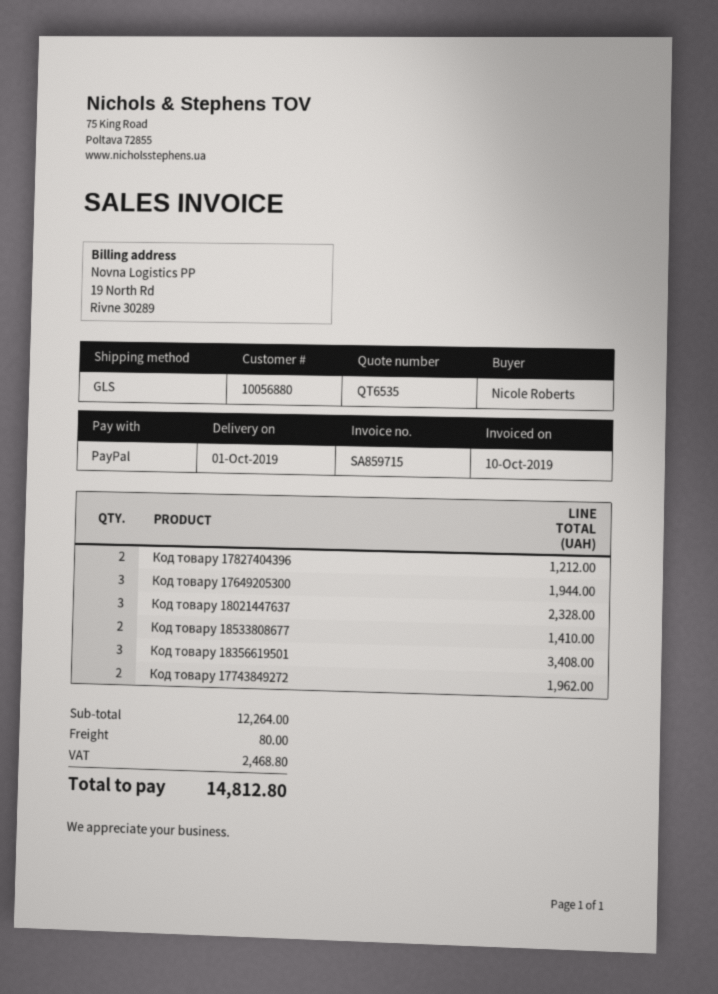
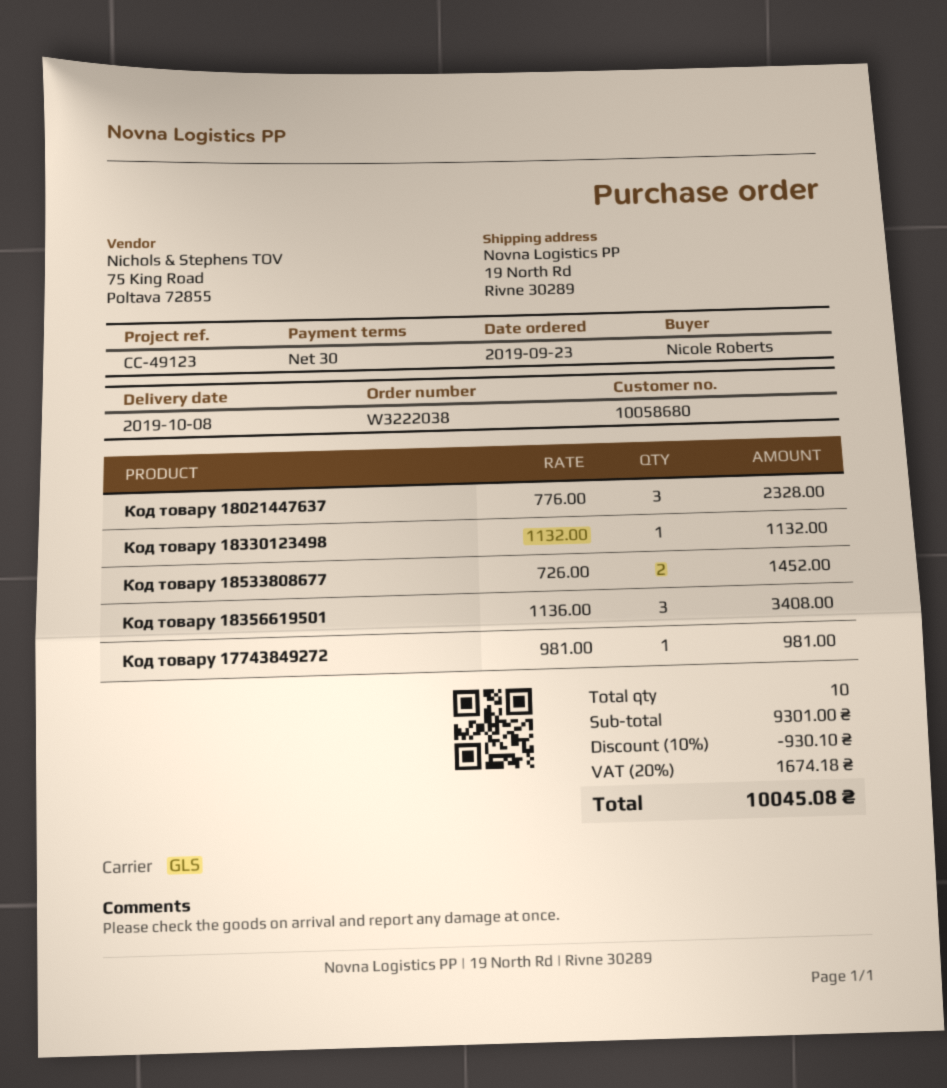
delivery date: 2019-10-01 -> 2019-10-08
customer number: 10056880 -> 10058680
Код товару 17827404396: 2 for 1212.00 -> none
Код товару 17649205300: 3 for 1944.00 -> none
Код товару 18533808677: 2 for 1410.00 -> 2 for 1452.00
Код товару 17743849272: 2 for 1962.00 -> 1 for 981.00
Код товару 18330123498: none -> 1 for 1132.00
subtotal: 12264.00 -> 9301.00
discount: none -> 10% = 930.10
shipping: 80.00 -> none
tax: 2468.80 -> 1674.18
total: 14812.80 -> 10045.08

